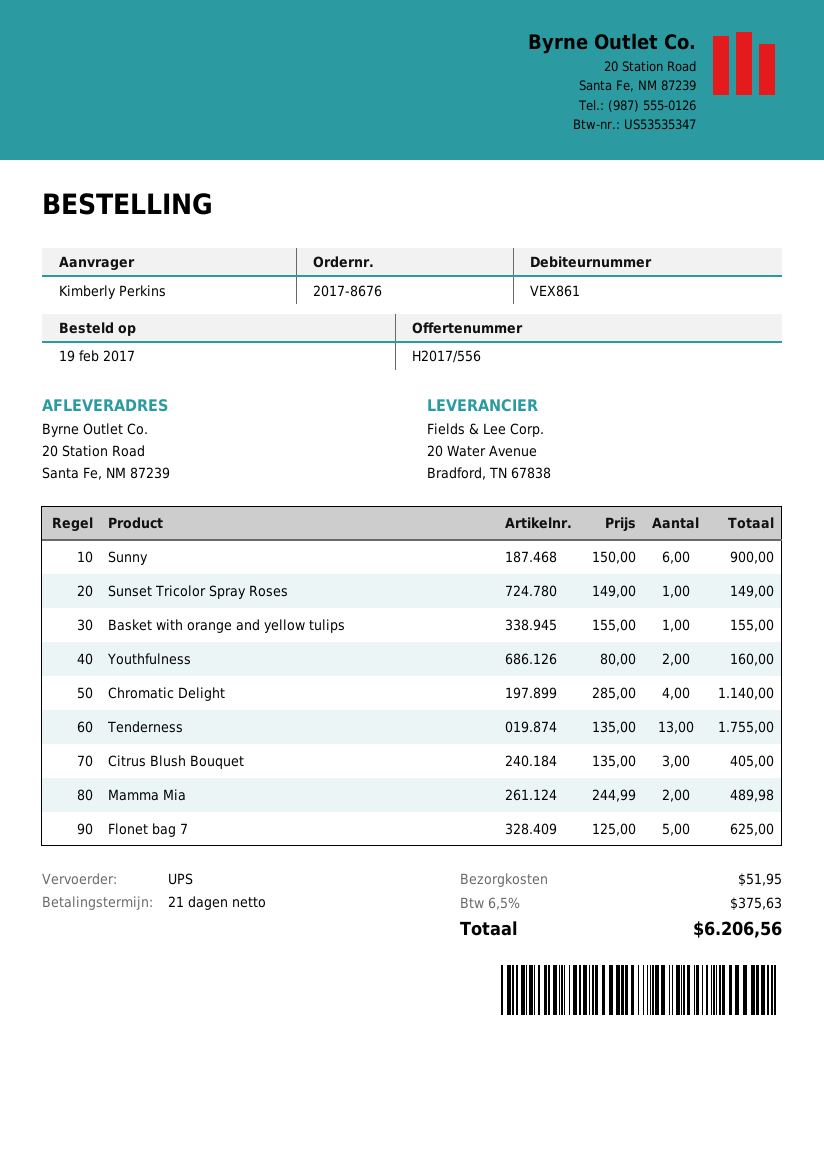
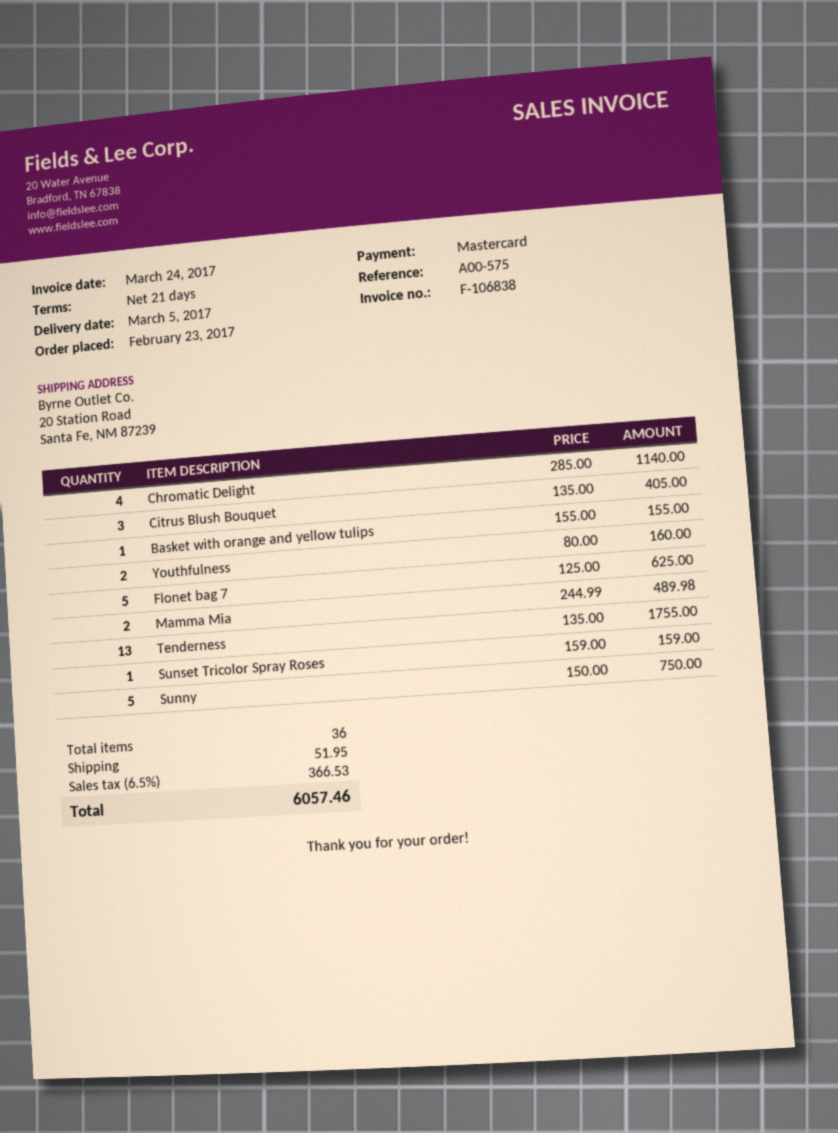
order date: 2017-02-19 -> 2017-02-23
Sunny: 6 x 150.00 = 900.00 -> 5 x 150.00 = 750.00
Sunset Tricolor Spray Roses: 1 x 149.00 = 149.00 -> 1 x 159.00 = 159.00
tax: 6.5% = 375.63 -> 6.5% = 366.53
total: 6206.56 -> 6057.46

